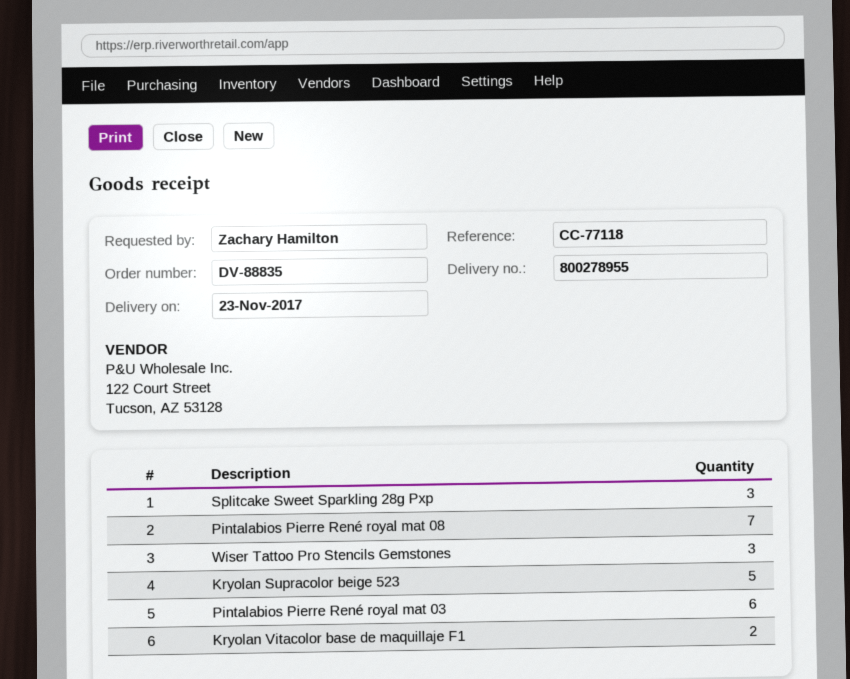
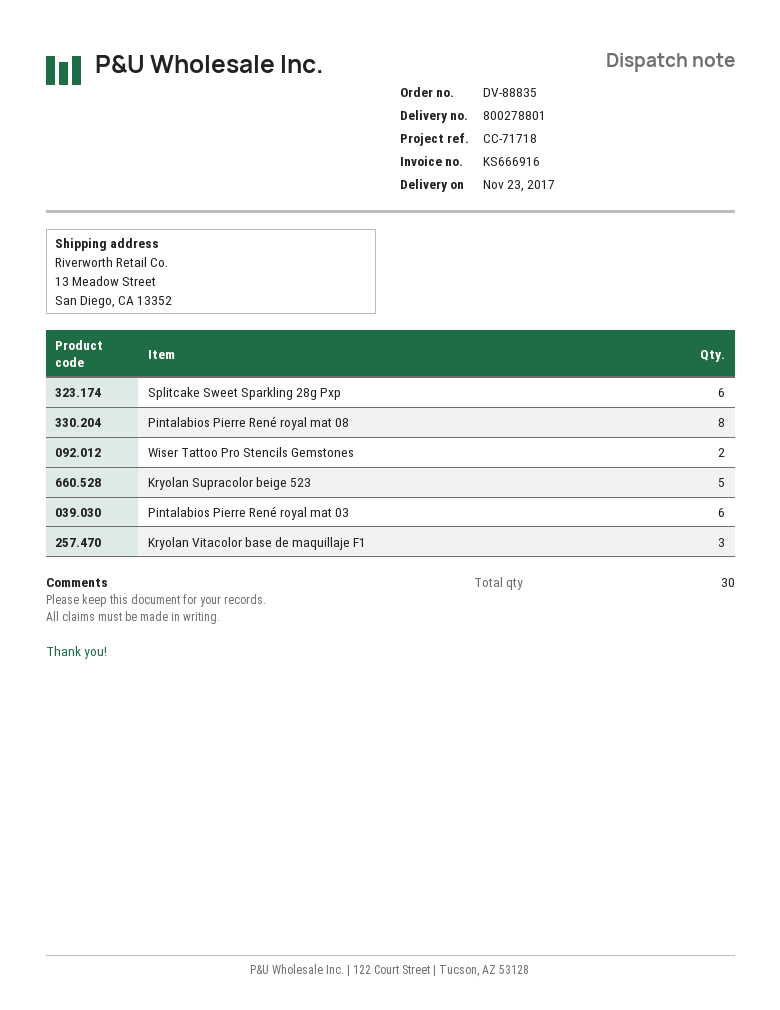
delivery note number: 800278955 -> 800278801
reference: CC-77118 -> CC-71718
Splitcake Sweet Sparkling 28g Pxp: 3 -> 6
Pintalabios Pierre René royal mat 08: 7 -> 8
Wiser Tattoo Pro Stencils Gemstones: 3 -> 2
Kryolan Vitacolor base de maquillaje F1: 2 -> 3

